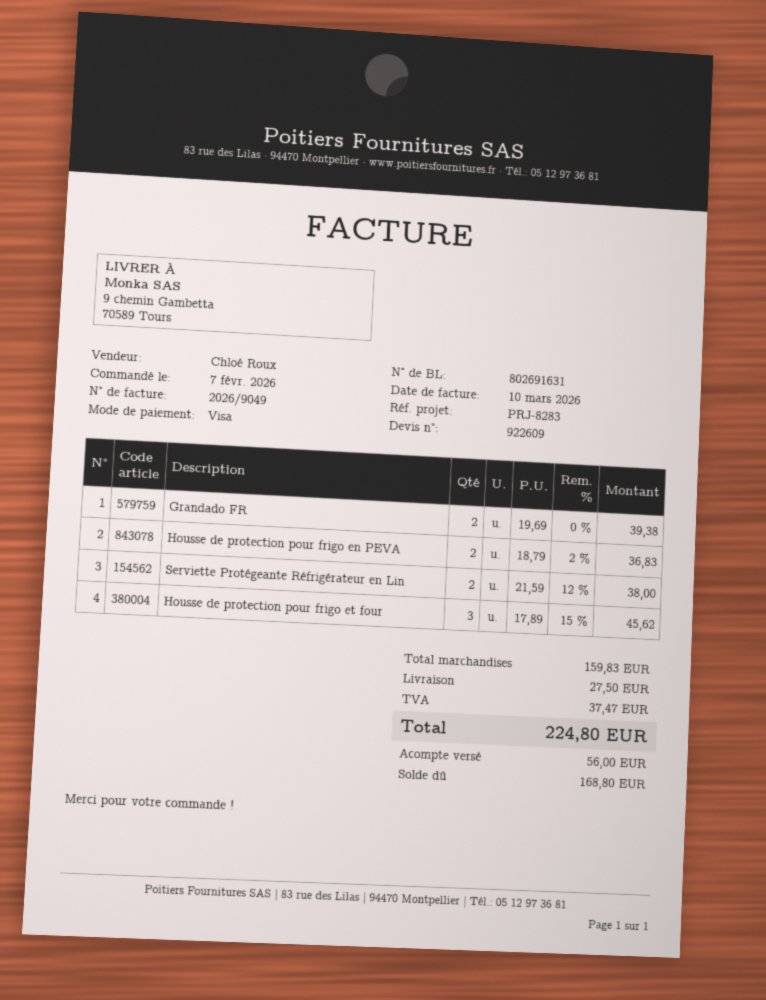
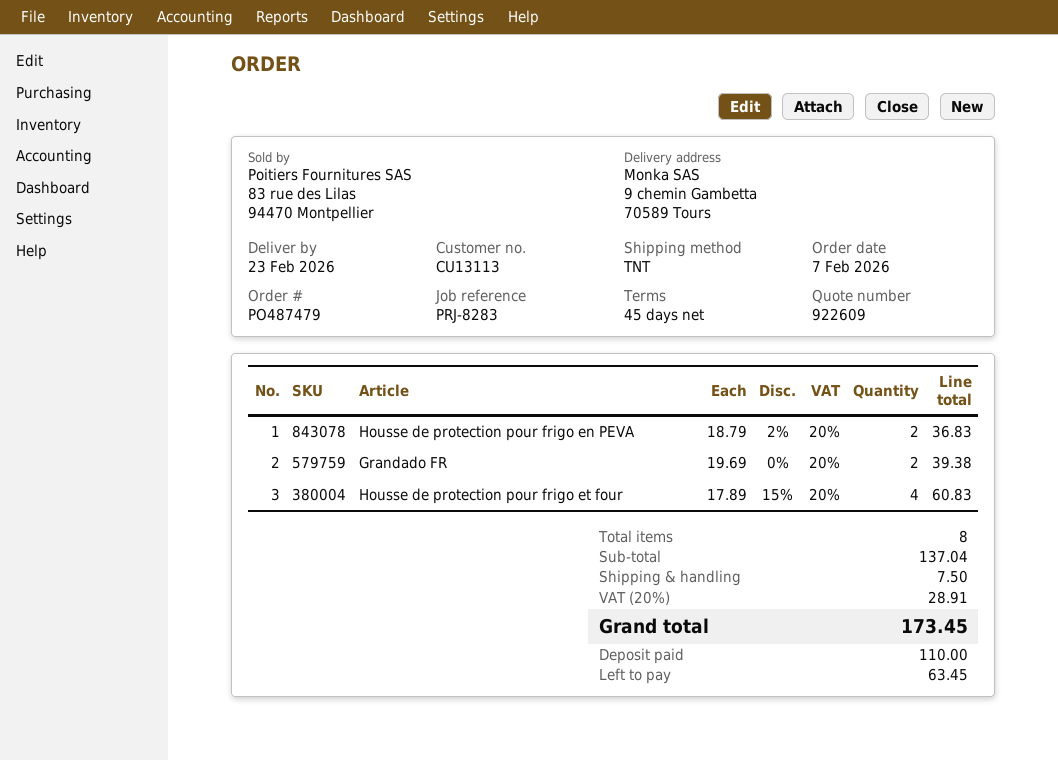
Serviette Protégeante Réfrigérateur en Lin: 2 x 21.59 - 12% = 38.00 -> none
Housse de protection pour frigo et four: 3 x 17.89 - 15% = 45.62 -> 4 x 17.89 - 15% = 60.83
subtotal: 159.83 -> 137.04
shipping: 27.50 -> 7.50
tax: 37.47 -> 28.91
total: 224.80 -> 173.45
deposit: 56.00 -> 110.00
balance: 168.80 -> 63.45

